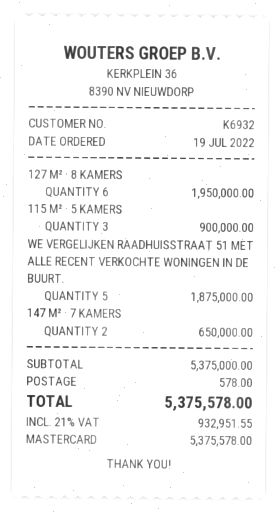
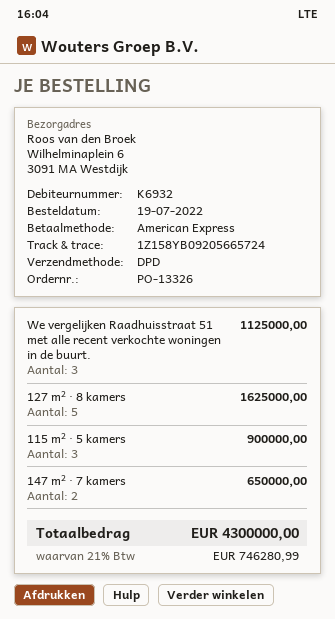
payment method: Mastercard -> American Express
127 M² · 8 KAMERS: 6 for 1950000.00 -> 5 for 1625000.00
WE VERGELIJKEN RAADHUISSTRAAT 51 MET ALLE RECENT VERKOCHTE WONINGEN IN DE BUURT.: 5 for 1875000.00 -> 3 for 1125000.00
shipping: 578.00 -> none
tax: 21% = 932951.55 -> 21% = 746280.99
total: 5375578.00 -> 4300000.00

